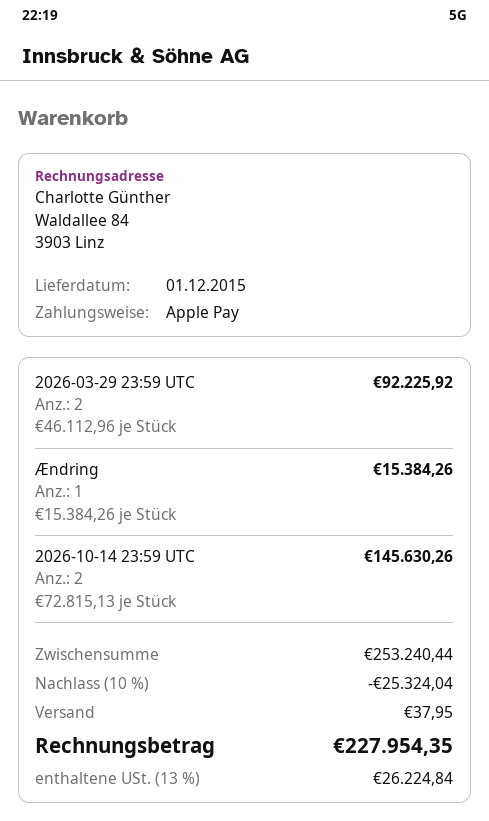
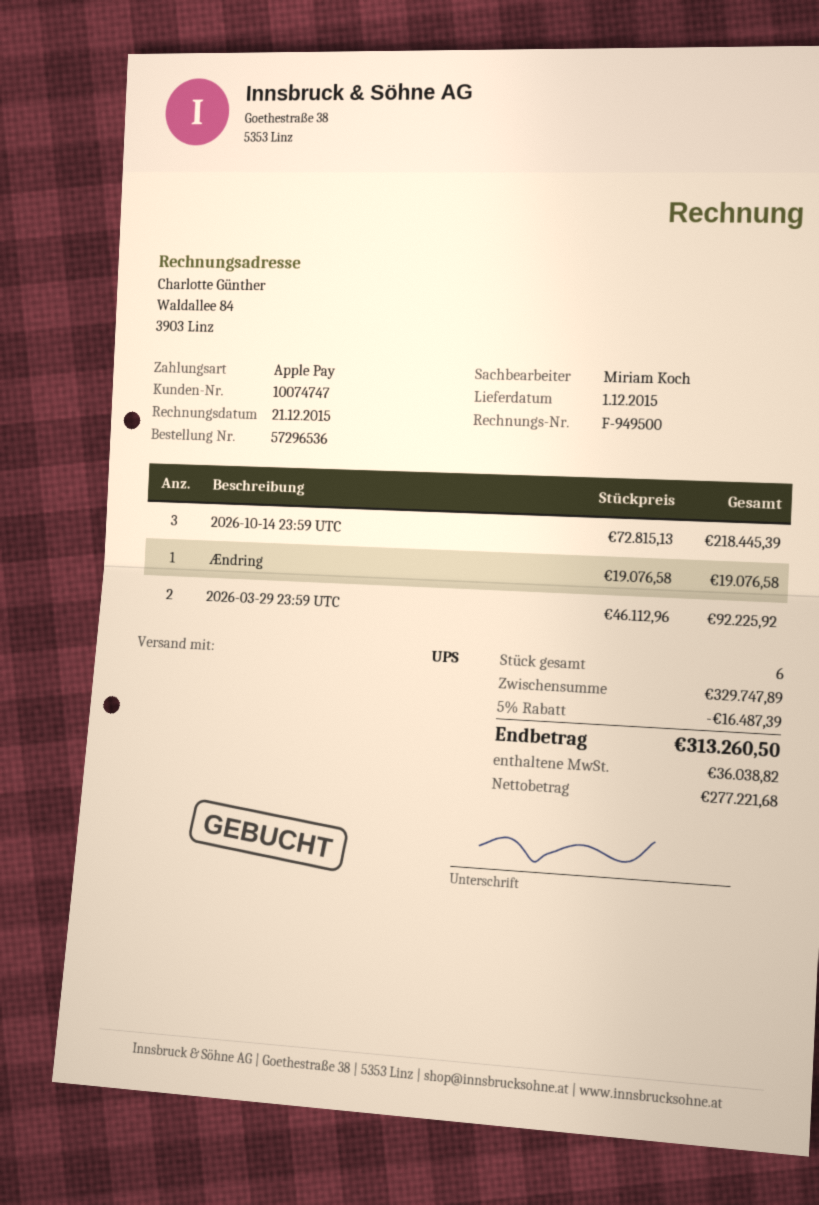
Ændring: 1 x 15384.26 = 15384.26 -> 1 x 19076.58 = 19076.58
2026-10-14 23:59 UTC: 2 x 72815.13 = 145630.26 -> 3 x 72815.13 = 218445.39
subtotal: 253240.44 -> 329747.89
discount: 10% = 25324.04 -> 5% = 16487.39
shipping: 37.95 -> none
tax: 26224.84 -> 36038.82
total: 227954.35 -> 313260.50

